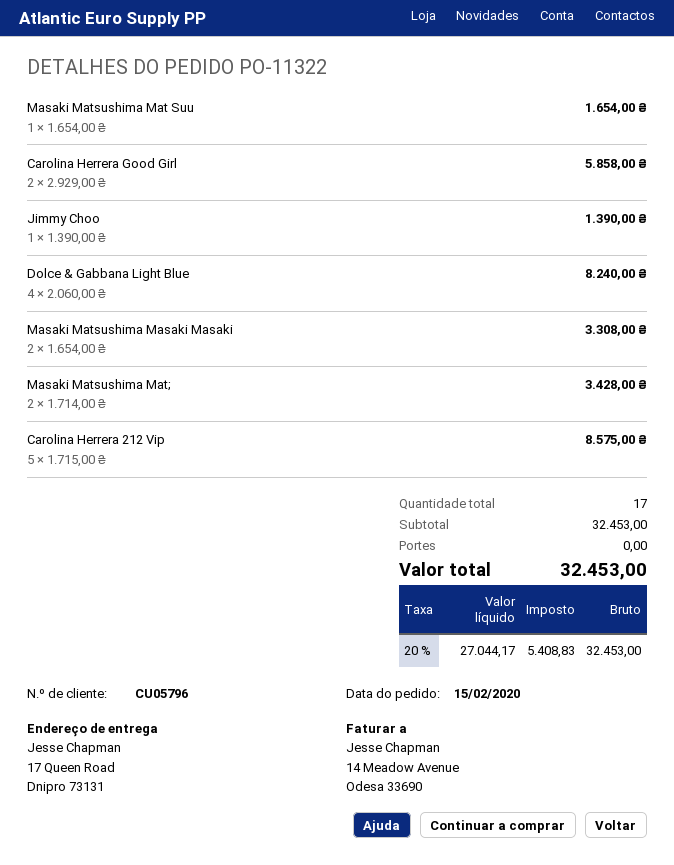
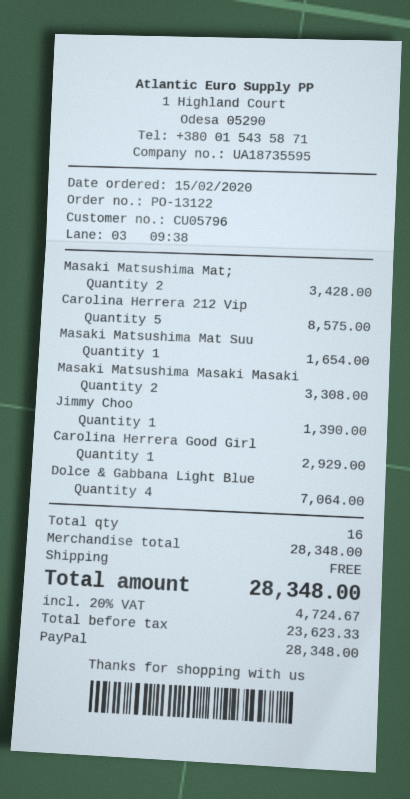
order number: PO-11322 -> PO-13122
Carolina Herrera Good Girl: 2 for 5858.00 -> 1 for 2929.00
Dolce & Gabbana Light Blue: 4 for 8240.00 -> 4 for 7064.00
total quantity: 17 -> 16
subtotal: 32453.00 -> 28348.00
net: 27044.17 -> 23623.33
tax: 20% = 5408.83 -> 20% = 4724.67
total: 32453.00 -> 28348.00

